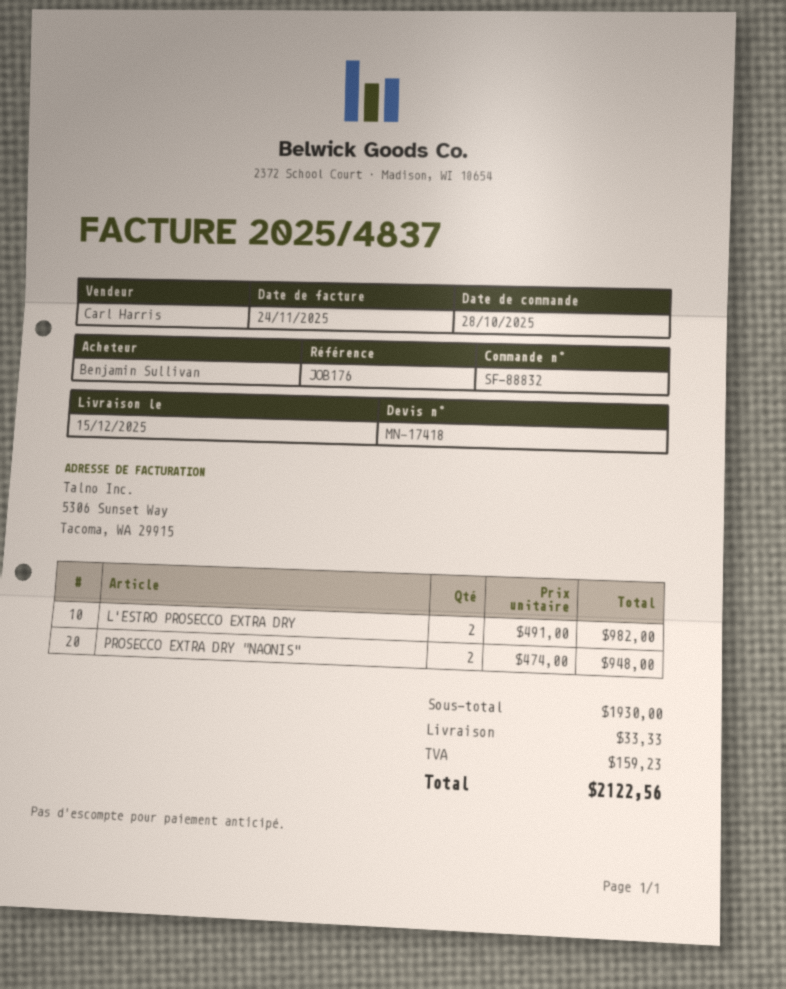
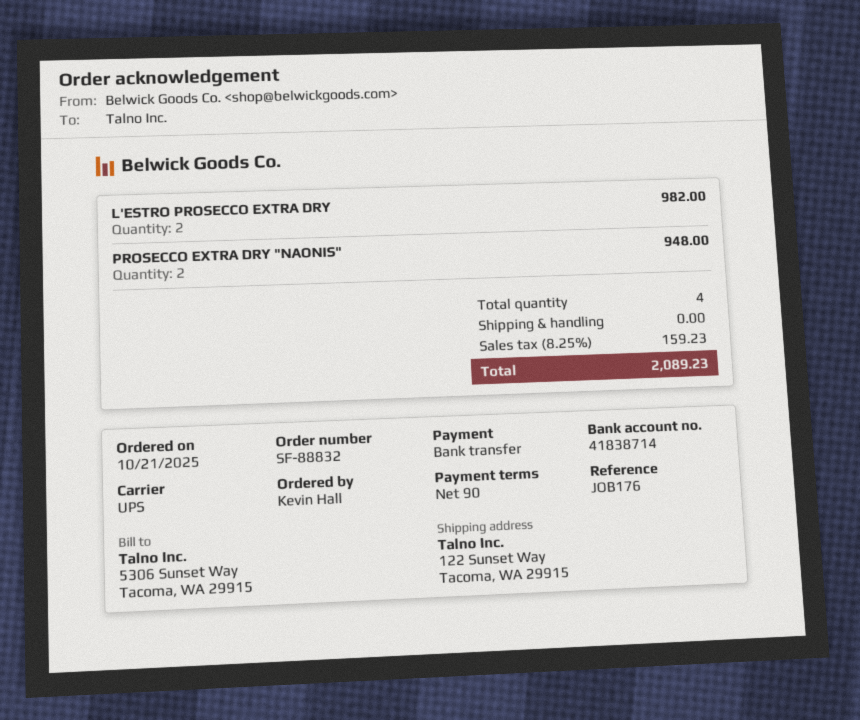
order date: 2025-10-28 -> 2025-10-21
ordered by: Benjamin Sullivan -> Kevin Hall
shipping: 33.33 -> 0.00
total: 2122.56 -> 2089.23

